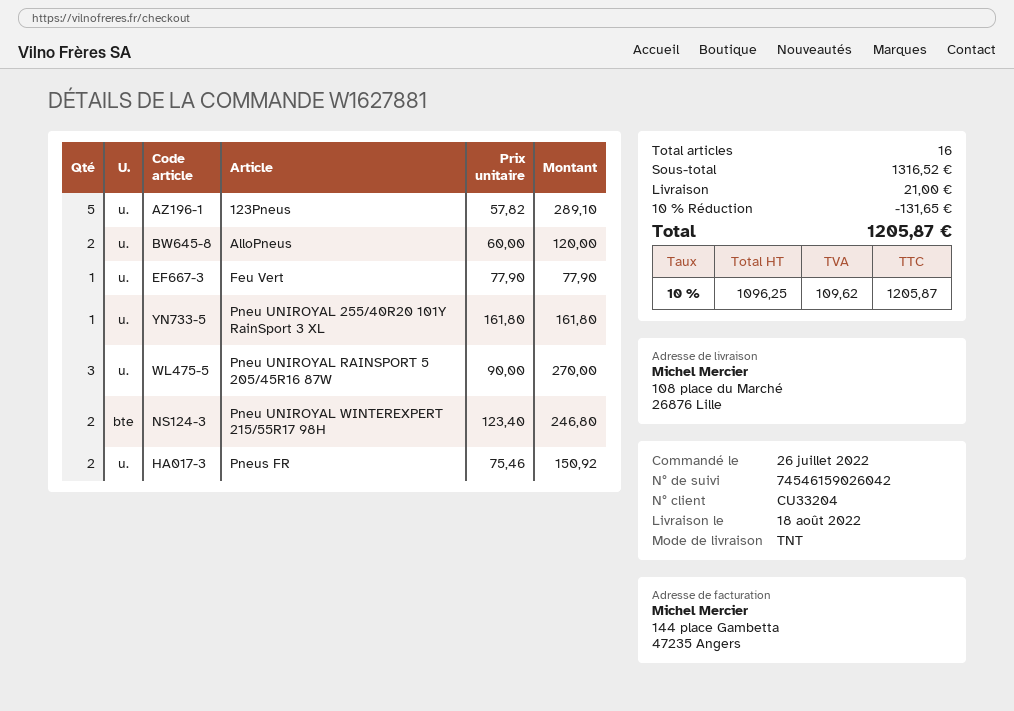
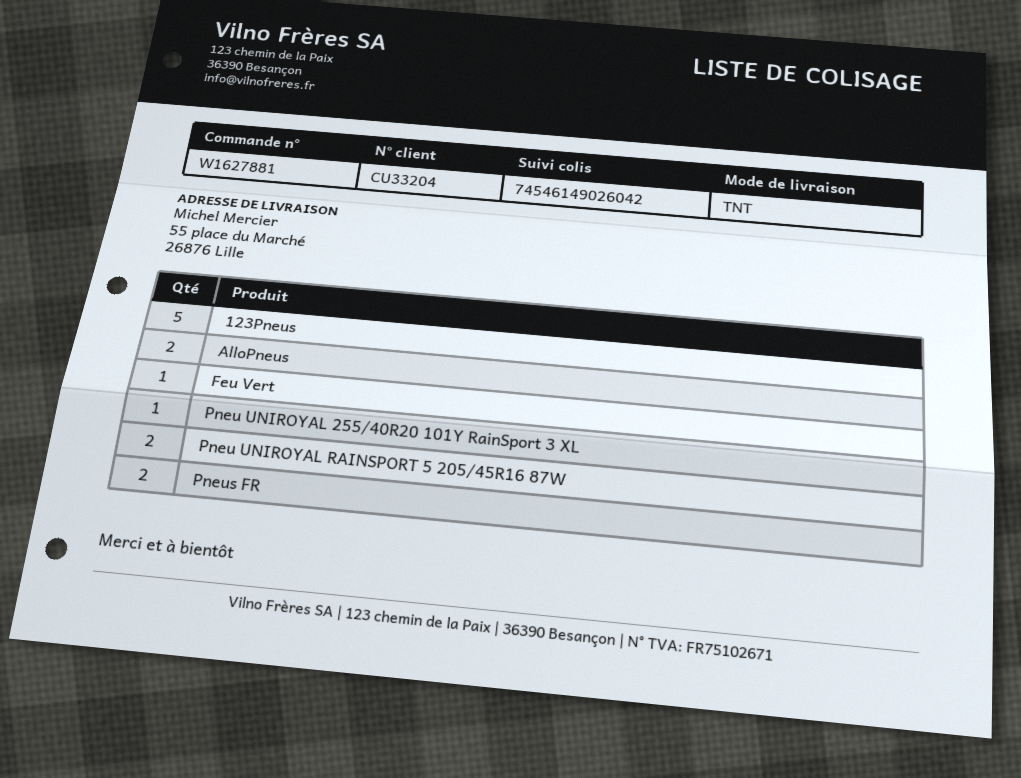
tracking number: 74546159026042 -> 74546149026042
ship to: 108 place du Marché, 26876 Lille -> 55 place du Marché, 26876 Lille
Pneu UNIROYAL RAINSPORT 5 205/45R16 87W: 3 -> 2
Pneu UNIROYAL WINTEREXPERT 215/55R17 98H: 2 -> none

